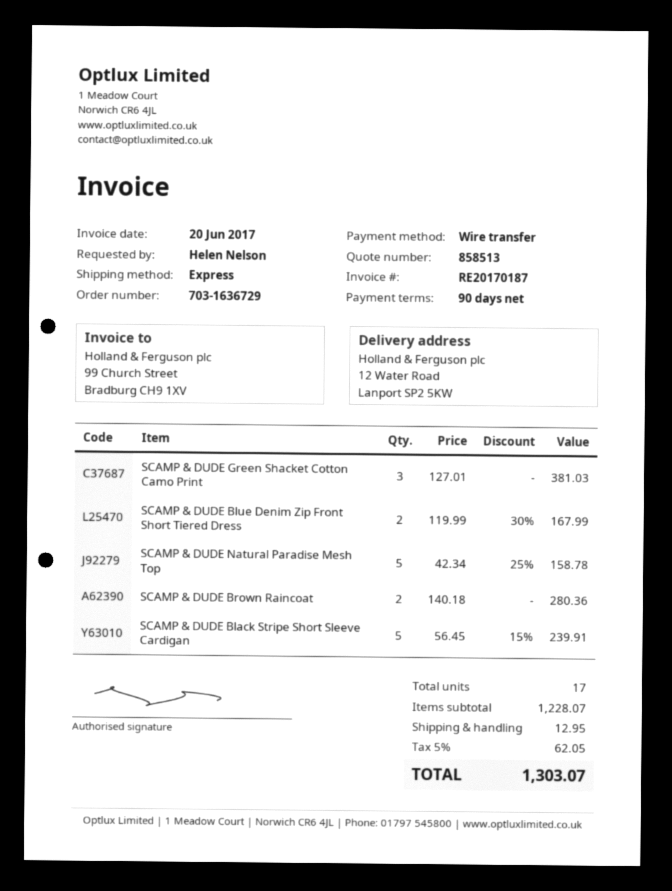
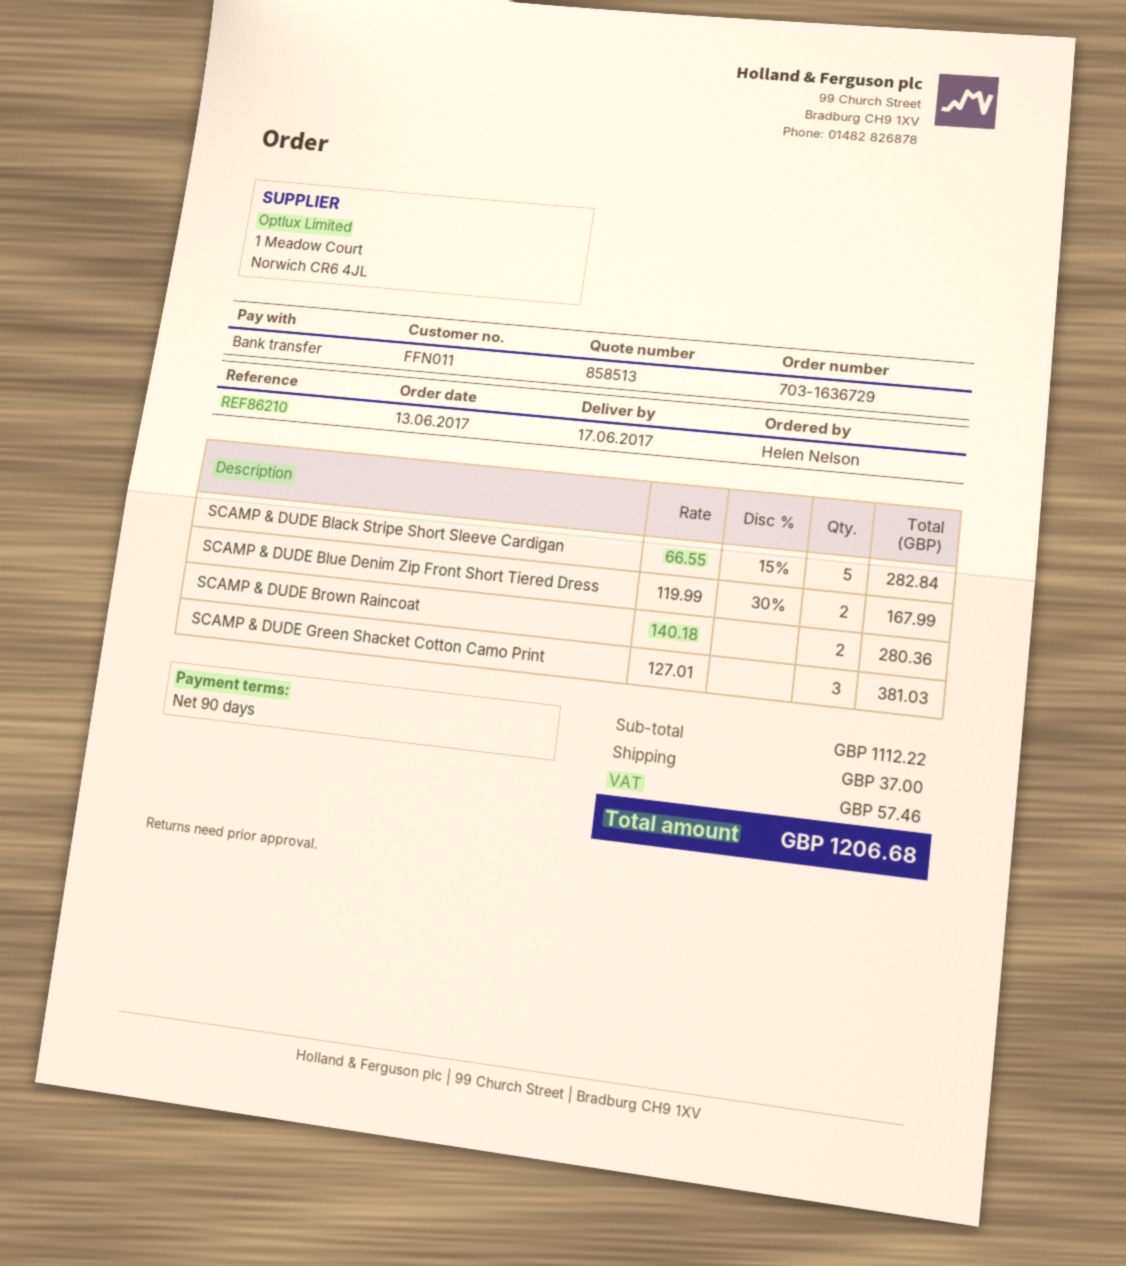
SCAMP & DUDE Natural Paradise Mesh Top: 5 x 42.34 - 25% = 158.78 -> none
SCAMP & DUDE Black Stripe Short Sleeve Cardigan: 5 x 56.45 - 15% = 239.91 -> 5 x 66.55 - 15% = 282.84
subtotal: 1228.07 -> 1112.22
shipping: 12.95 -> 37.00
tax: 62.05 -> 57.46
total: 1303.07 -> 1206.68

